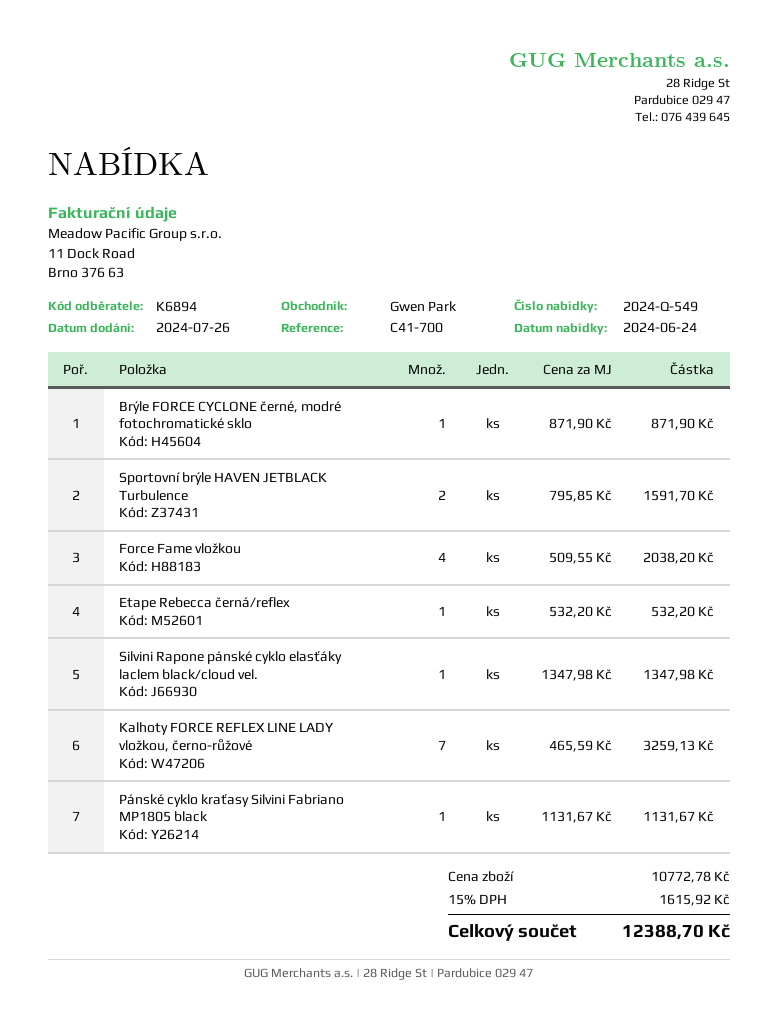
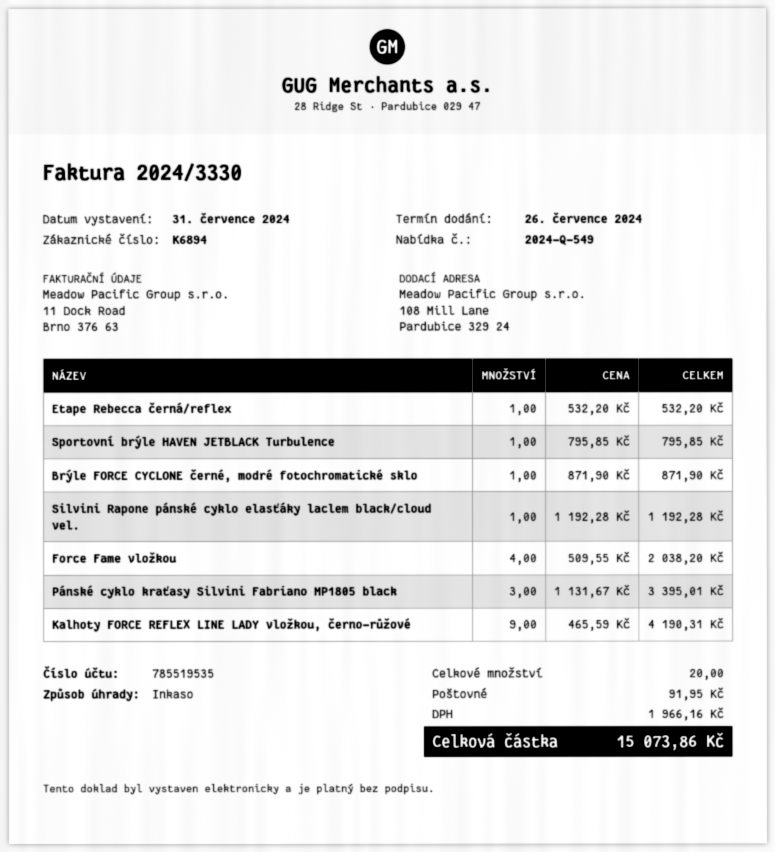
Sportovní brýle HAVEN JETBLACK Turbulence: 2 x 795.85 = 1591.70 -> 1 x 795.85 = 795.85
Silvini Rapone pánské cyklo elasťáky laclem black/cloud vel.: 1 x 1347.98 = 1347.98 -> 1 x 1192.28 = 1192.28
Kalhoty FORCE REFLEX LINE LADY vložkou, černo-růžové: 7 x 465.59 = 3259.13 -> 9 x 465.59 = 4190.31
Pánské cyklo kraťasy Silvini Fabriano MP1805 black: 1 x 1131.67 = 1131.67 -> 3 x 1131.67 = 3395.01
shipping: none -> 91.95
tax: 1615.92 -> 1966.16
total: 12388.70 -> 15073.86

